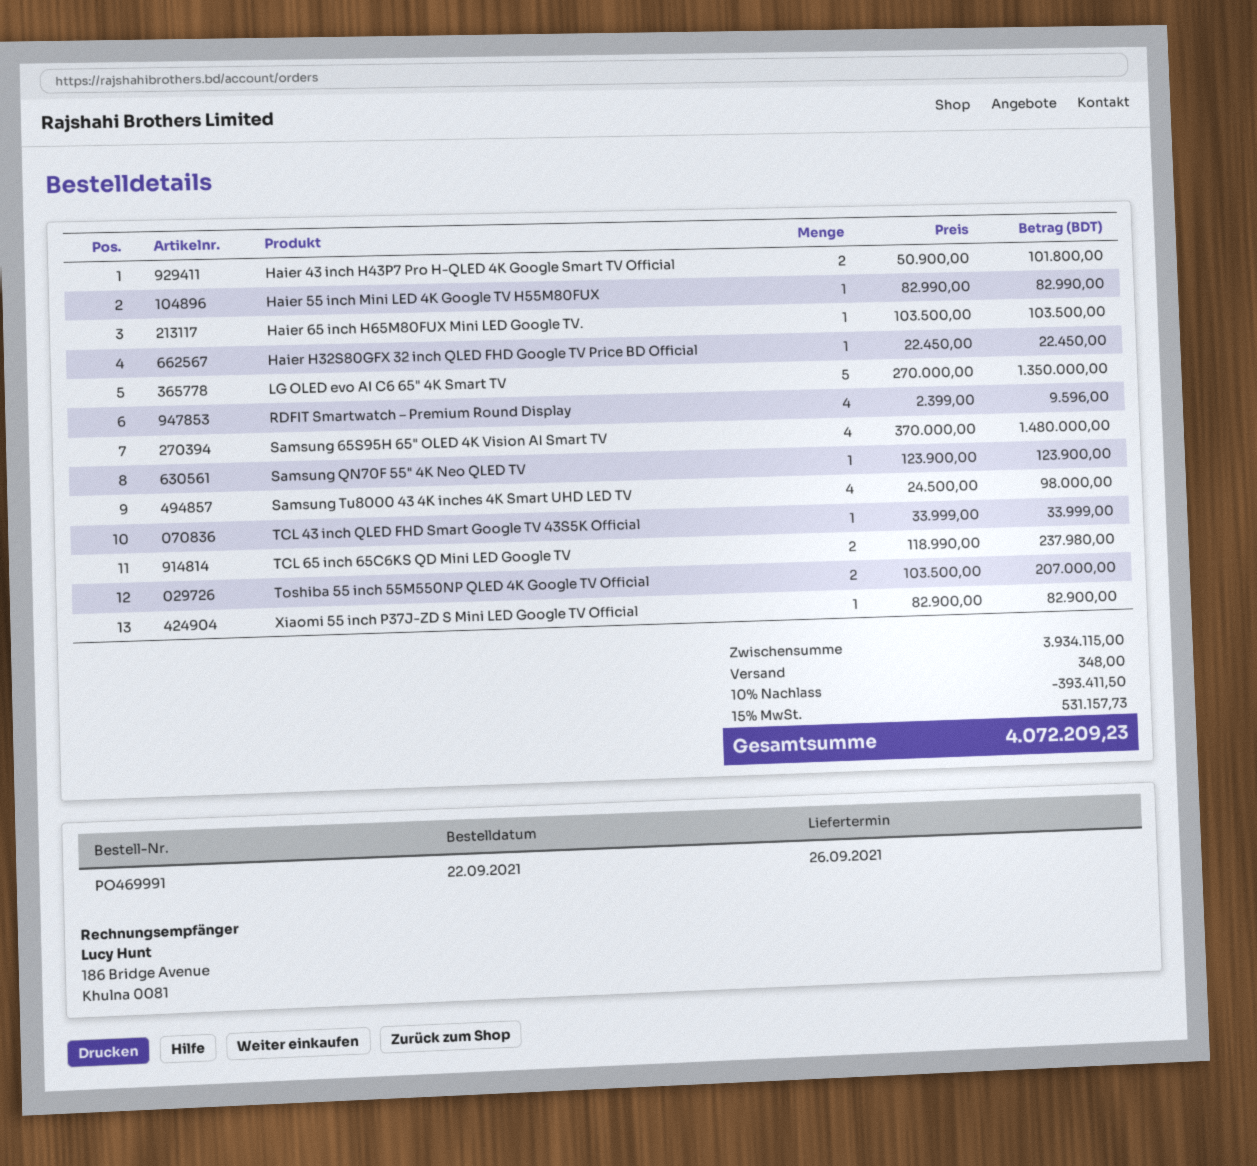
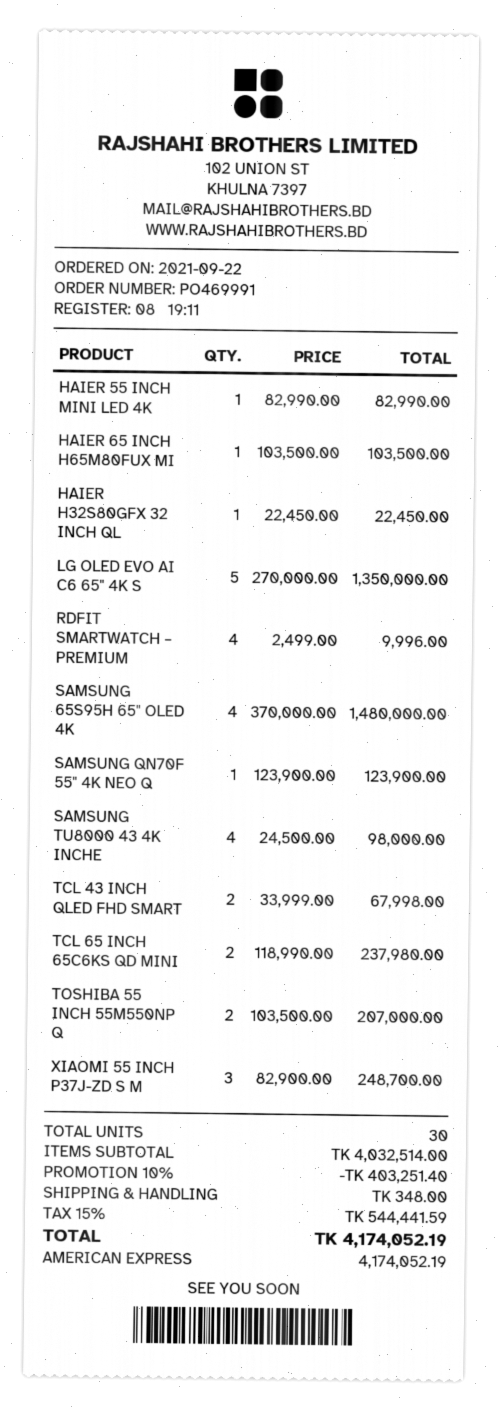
Haier 43 inch H43P7 Pro H-QLED 4K Google Smart TV Official: 2 x 50900.00 = 101800.00 -> none
RDFIT Smartwatch – Premium Round Display: 4 x 2399.00 = 9596.00 -> 4 x 2499.00 = 9996.00
TCL 43 inch QLED FHD Smart Google TV 43S5K Official: 1 x 33999.00 = 33999.00 -> 2 x 33999.00 = 67998.00
Xiaomi 55 inch P37J-ZD S Mini LED Google TV Official: 1 x 82900.00 = 82900.00 -> 3 x 82900.00 = 248700.00
subtotal: 3934115.00 -> 4032514.00
discount: 10% = 393411.50 -> 10% = 403251.40
tax: 15% = 531157.73 -> 15% = 544441.59
total: 4072209.23 -> 4174052.19

